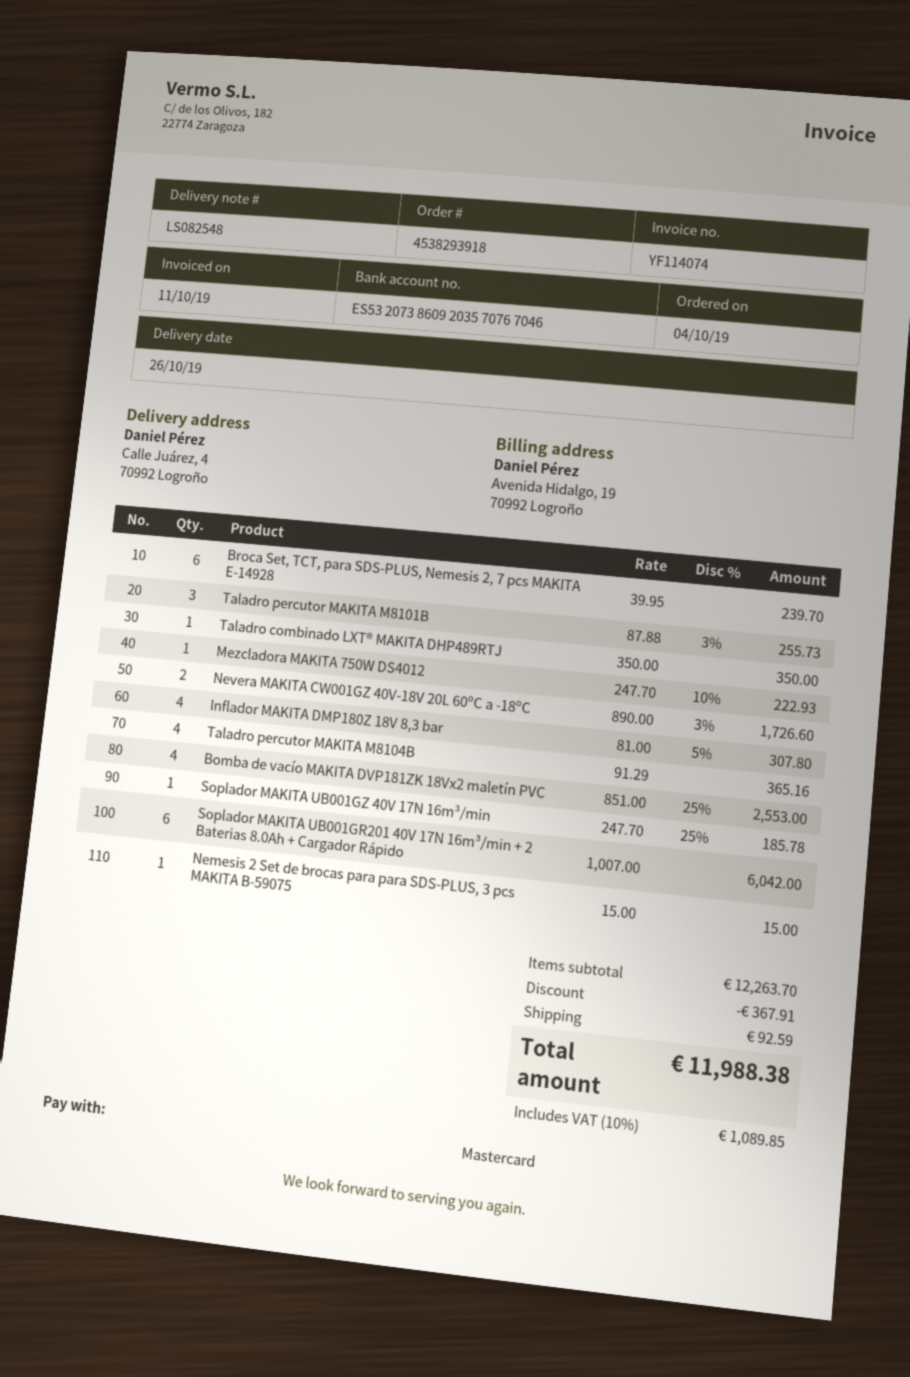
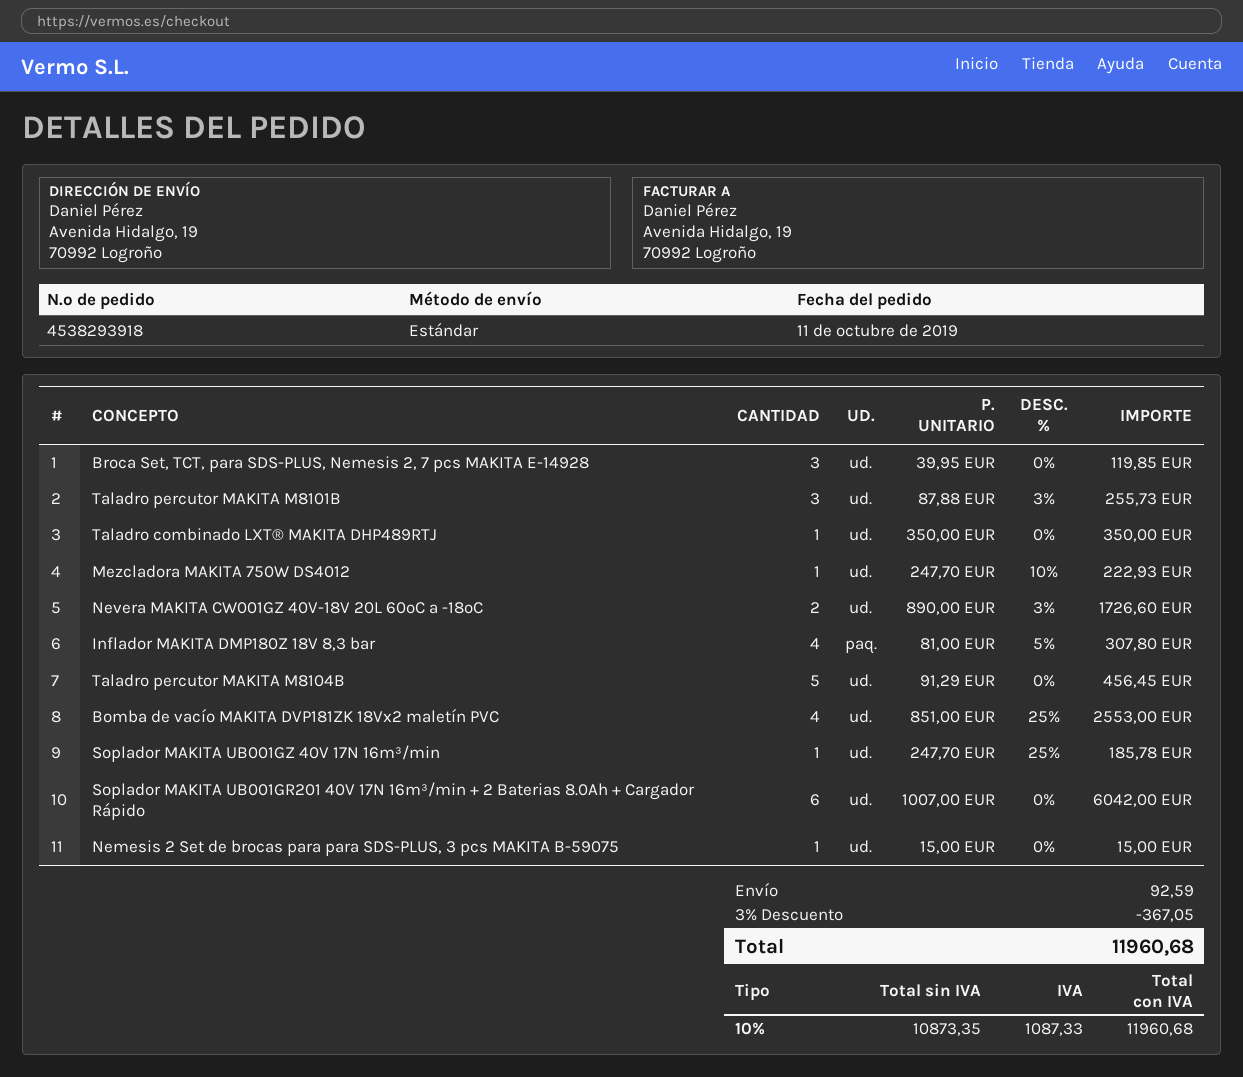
order date: 2019-10-04 -> 2019-10-11
ship to: Calle Juárez, 4, 70992 Logroño -> Avenida Hidalgo, 19, 70992 Logroño
Broca Set, TCT, para SDS-PLUS, Nemesis 2, 7 pcs MAKITA E-14928: 6 x 39.95 = 239.70 -> 3 x 39.95 = 119.85
Taladro percutor MAKITA M8104B: 4 x 91.29 = 365.16 -> 5 x 91.29 = 456.45
discount: 367.91 -> 367.05
tax: 10% = 1089.85 -> 10% = 1087.33
total: 11988.38 -> 11960.68

